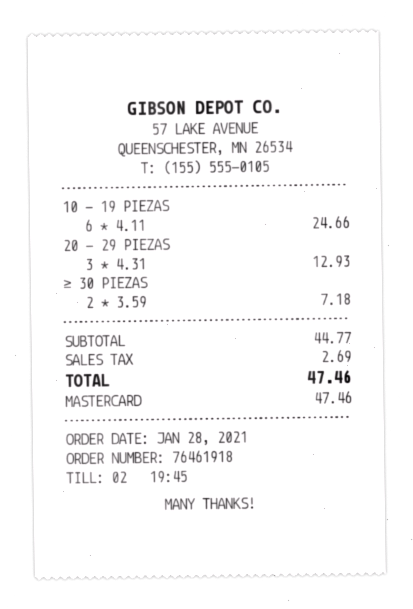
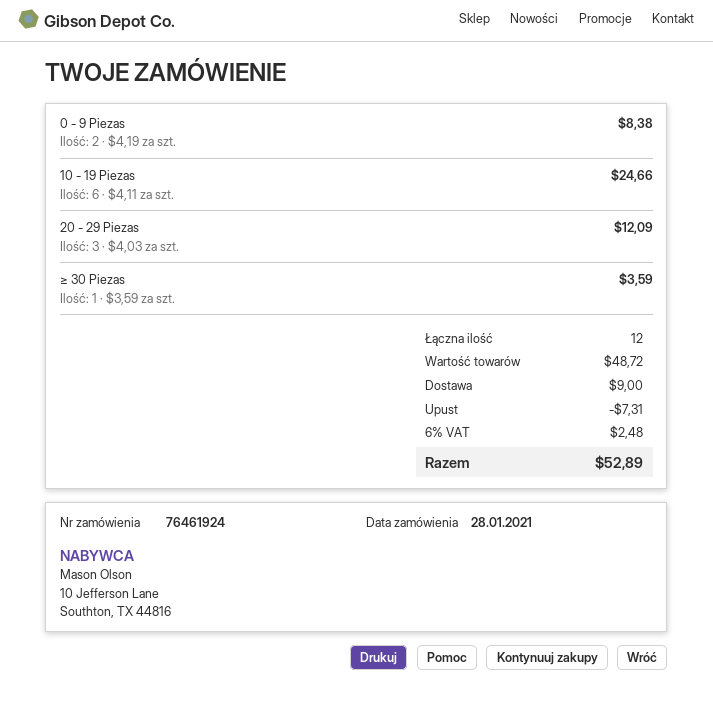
order number: 76461918 -> 76461924
20 - 29 PIEZAS: 3 x 4.31 = 12.93 -> 3 x 4.03 = 12.09
≥ 30 PIEZAS: 2 x 3.59 = 7.18 -> 1 x 3.59 = 3.59
0 - 9 Piezas: none -> 2 x 4.19 = 8.38
subtotal: 44.77 -> 48.72
discount: none -> 7.31
shipping: none -> 9.00
tax: 2.69 -> 2.48
total: 47.46 -> 52.89

